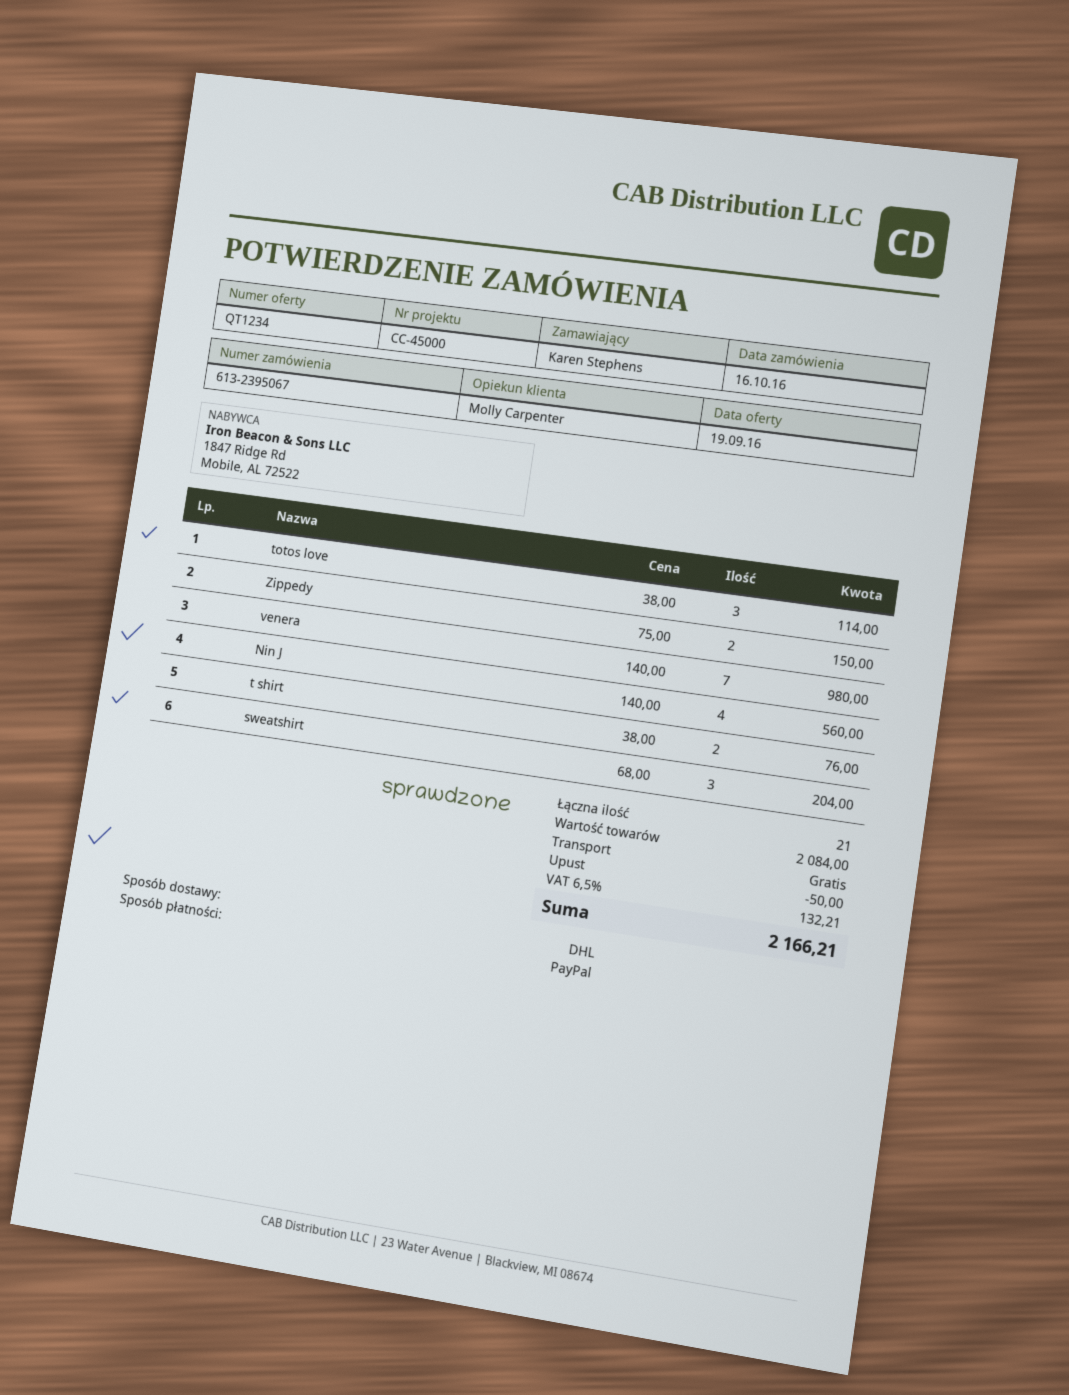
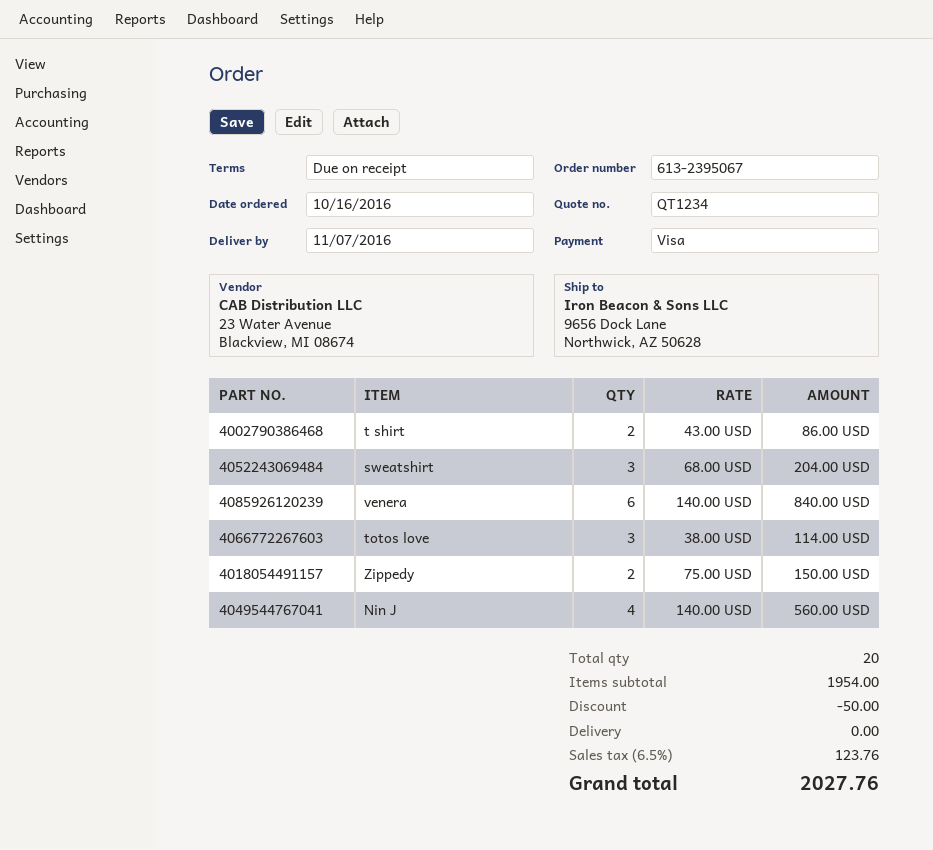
payment method: PayPal -> Visa
venera: 7 x 140.00 = 980.00 -> 6 x 140.00 = 840.00
t shirt: 2 x 38.00 = 76.00 -> 2 x 43.00 = 86.00
total quantity: 21 -> 20
subtotal: 2084.00 -> 1954.00
tax: 6.5% = 132.21 -> 6.5% = 123.76
total: 2166.21 -> 2027.76

